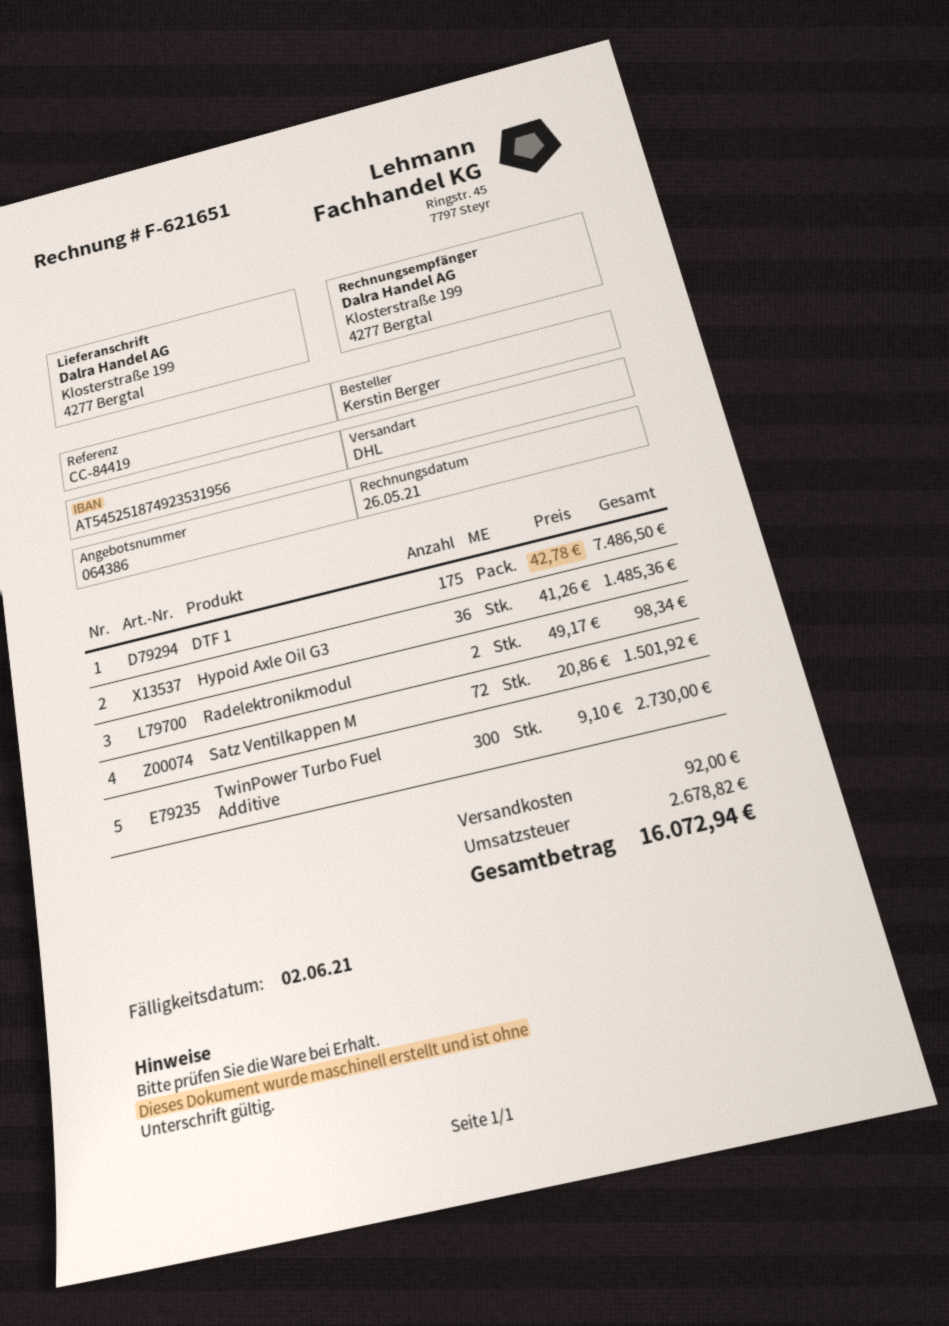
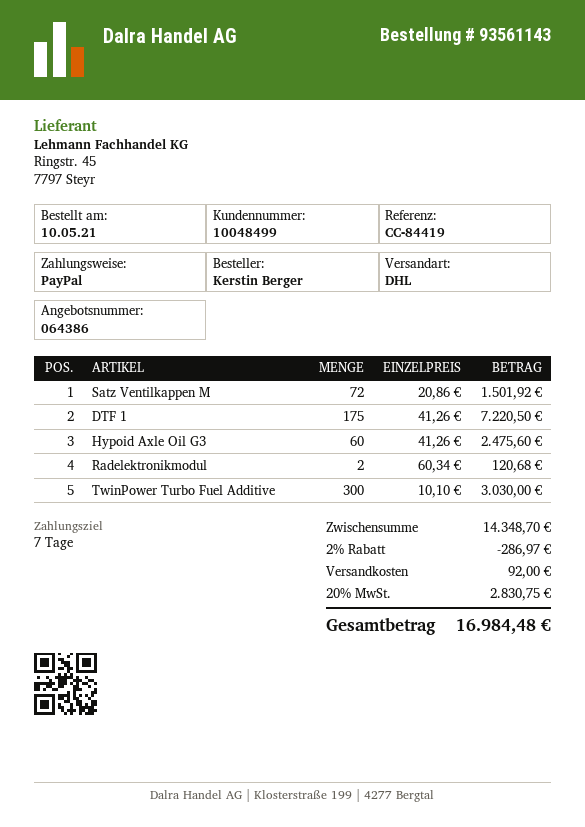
DTF 1: 175 x 42.78 = 7486.50 -> 175 x 41.26 = 7220.50
Hypoid Axle Oil G3: 36 x 41.26 = 1485.36 -> 60 x 41.26 = 2475.60
Radelektronikmodul: 2 x 49.17 = 98.34 -> 2 x 60.34 = 120.68
TwinPower Turbo Fuel Additive: 300 x 9.10 = 2730.00 -> 300 x 10.10 = 3030.00
discount: none -> 2% = 286.97
tax: 2678.82 -> 2830.75
total: 16072.94 -> 16984.48

